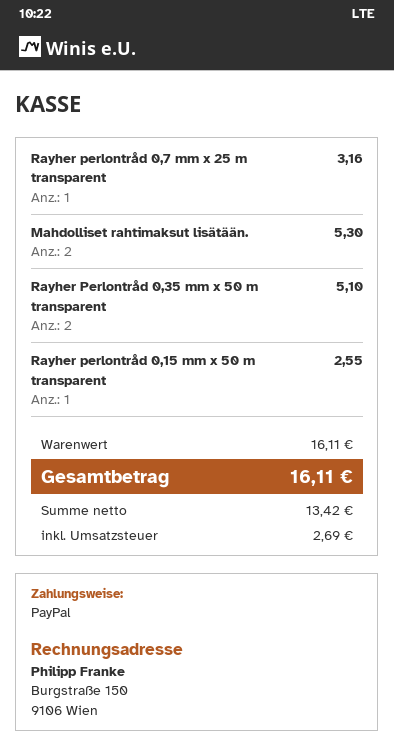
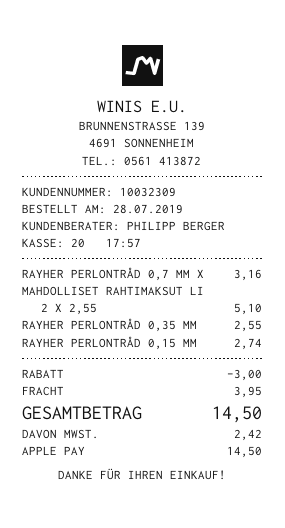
payment method: PayPal -> Apple Pay
Mahdolliset rahtimaksut lisätään.: 2 for 5.30 -> 2 for 5.10
Rayher Perlontråd 0,35 mm x 50 m transparent: 2 for 5.10 -> 1 for 2.55
Rayher perlontråd 0,15 mm x 50 m transparent: 1 for 2.55 -> 1 for 2.74
discount: none -> 3.00
shipping: none -> 3.95
tax: 2.69 -> 2.42
total: 16.11 -> 14.50

